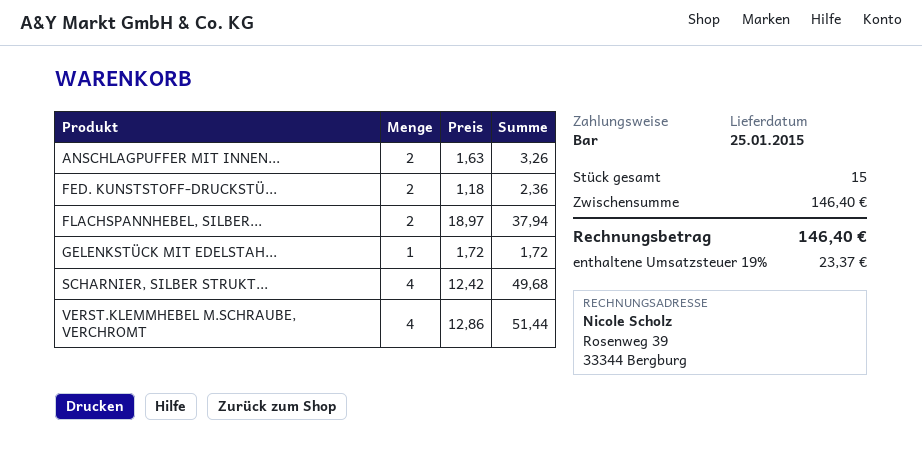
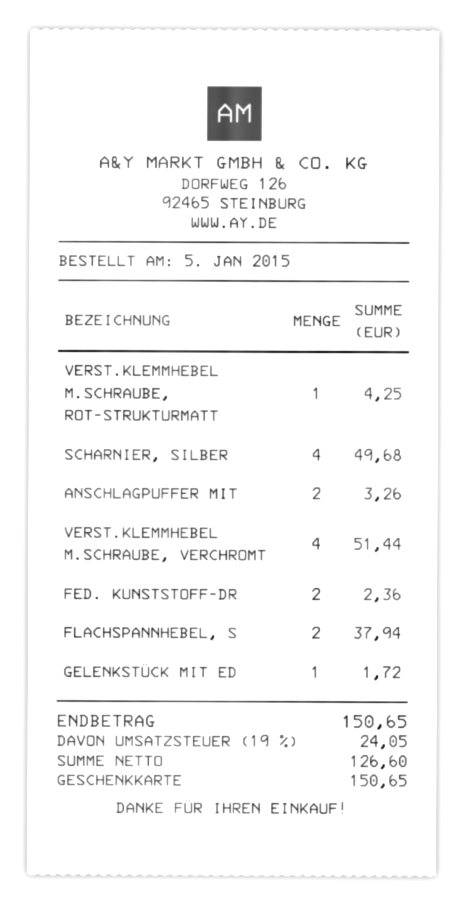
payment method: cash -> gift card
VERST.KLEMMHEBEL M.SCHRAUBE, ROT-STRUKTURMATT: none -> 1 for 4.25
tax: 19% = 23.37 -> 19% = 24.05
total: 146.40 -> 150.65

